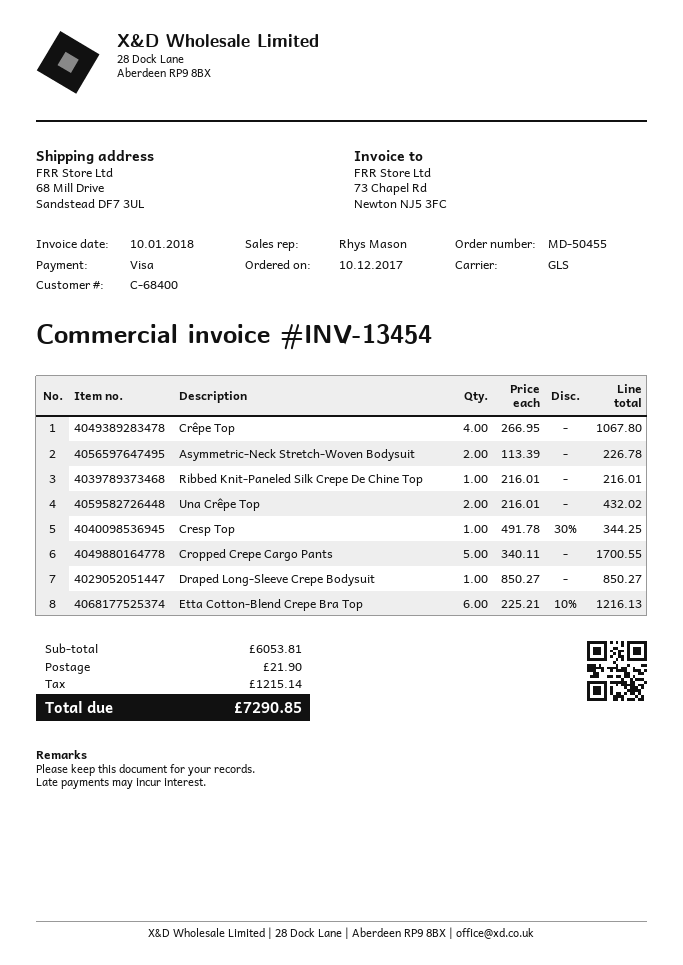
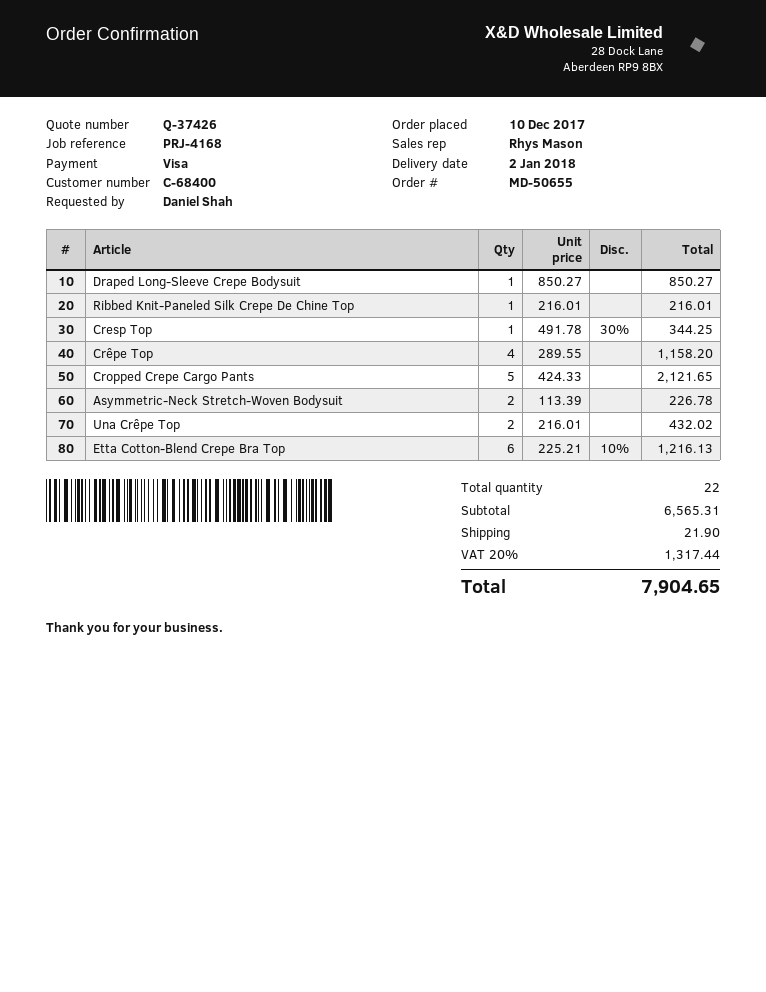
order number: MD-50455 -> MD-50655
Crêpe Top: 4 x 266.95 = 1067.80 -> 4 x 289.55 = 1158.20
Cropped Crepe Cargo Pants: 5 x 340.11 = 1700.55 -> 5 x 424.33 = 2121.65
subtotal: 6053.81 -> 6565.31
tax: 1215.14 -> 1317.44
total: 7290.85 -> 7904.65

